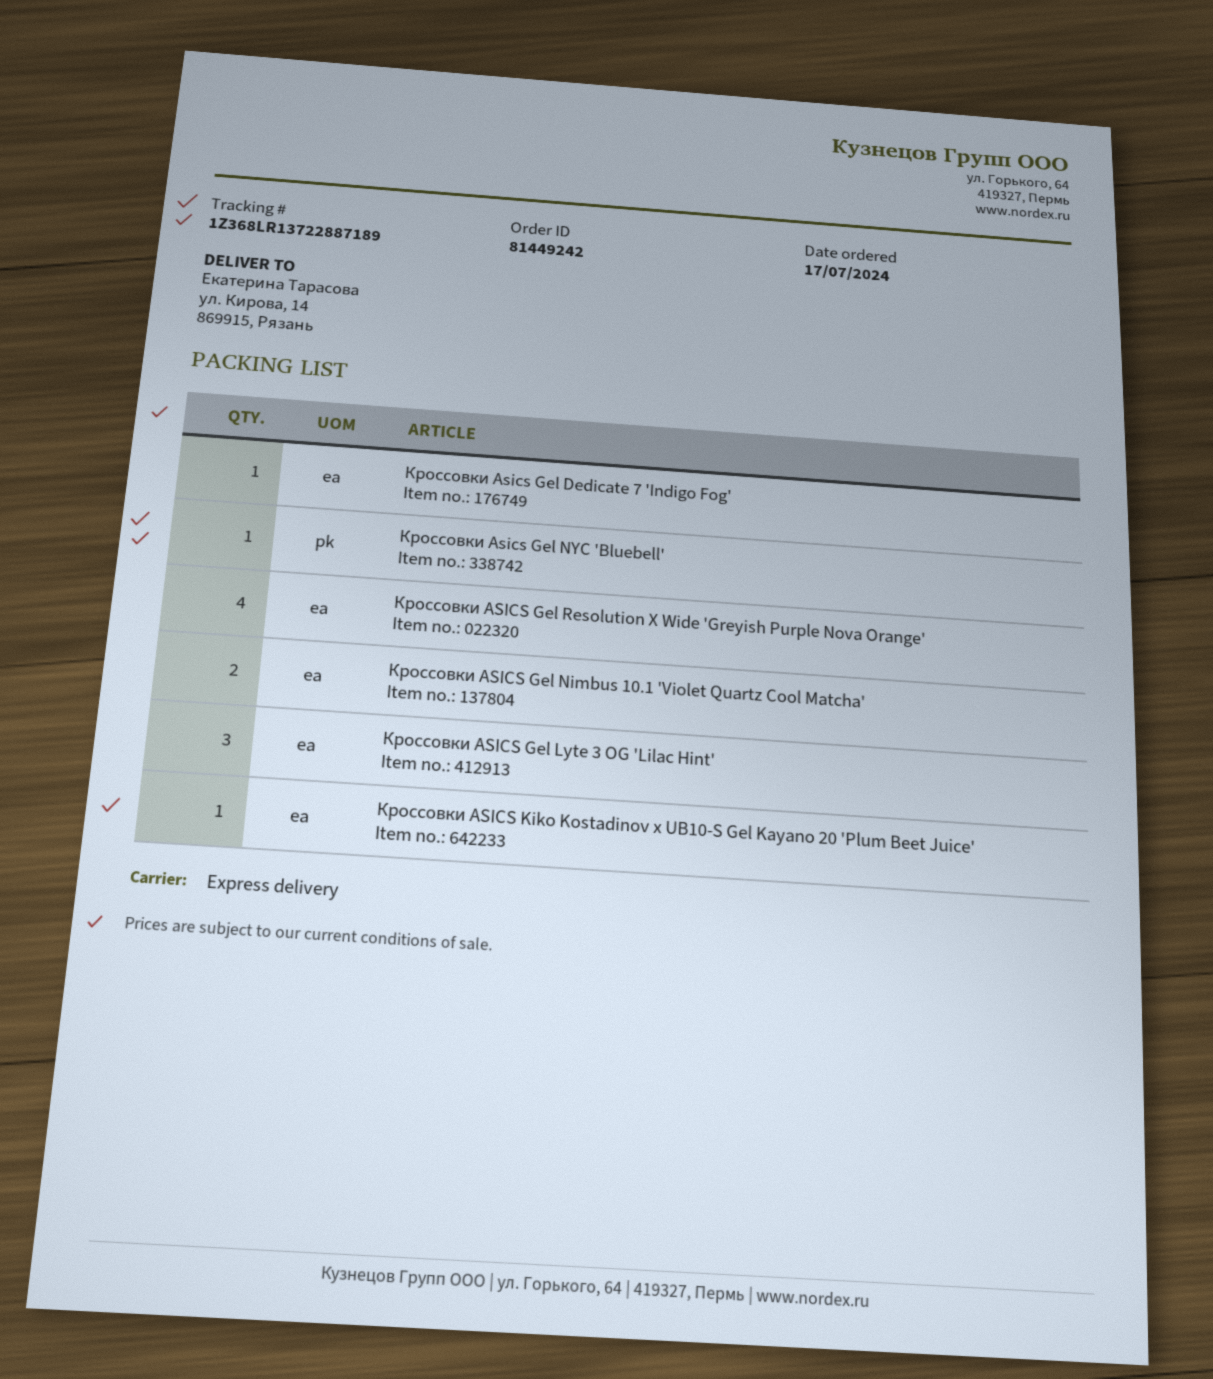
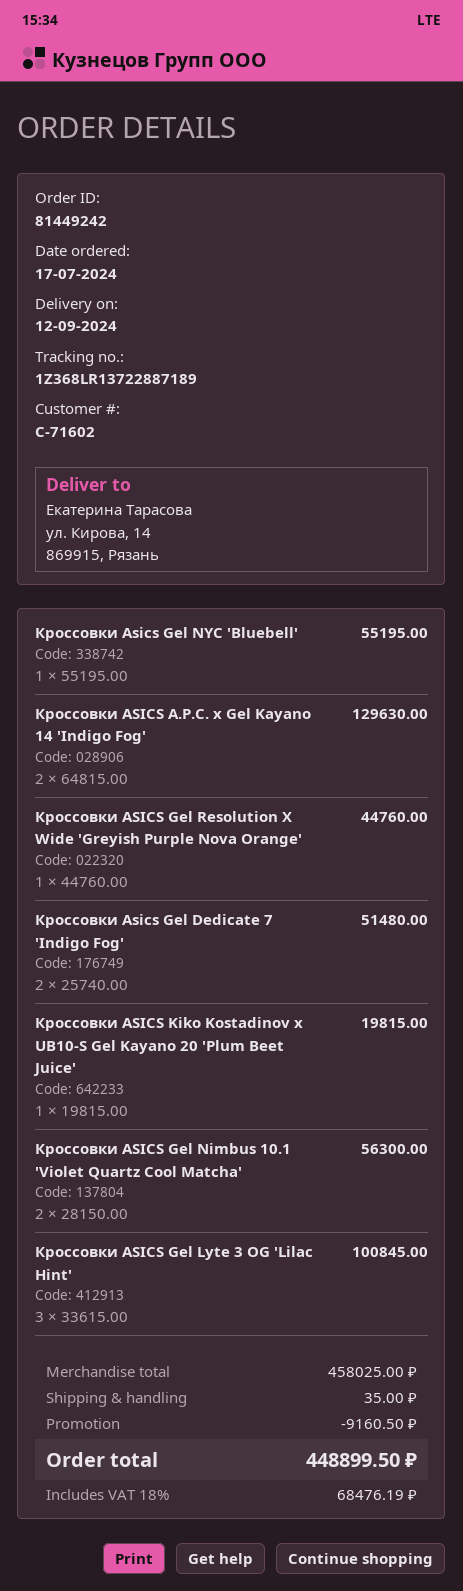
Кроссовки Asics Gel Dedicate 7 'Indigo Fog': 1 -> 2
Кроссовки ASICS Gel Resolution X Wide 'Greyish Purple Nova Orange': 4 -> 1
Кроссовки ASICS A.P.C. x Gel Kayano 14 'Indigo Fog': none -> 2

